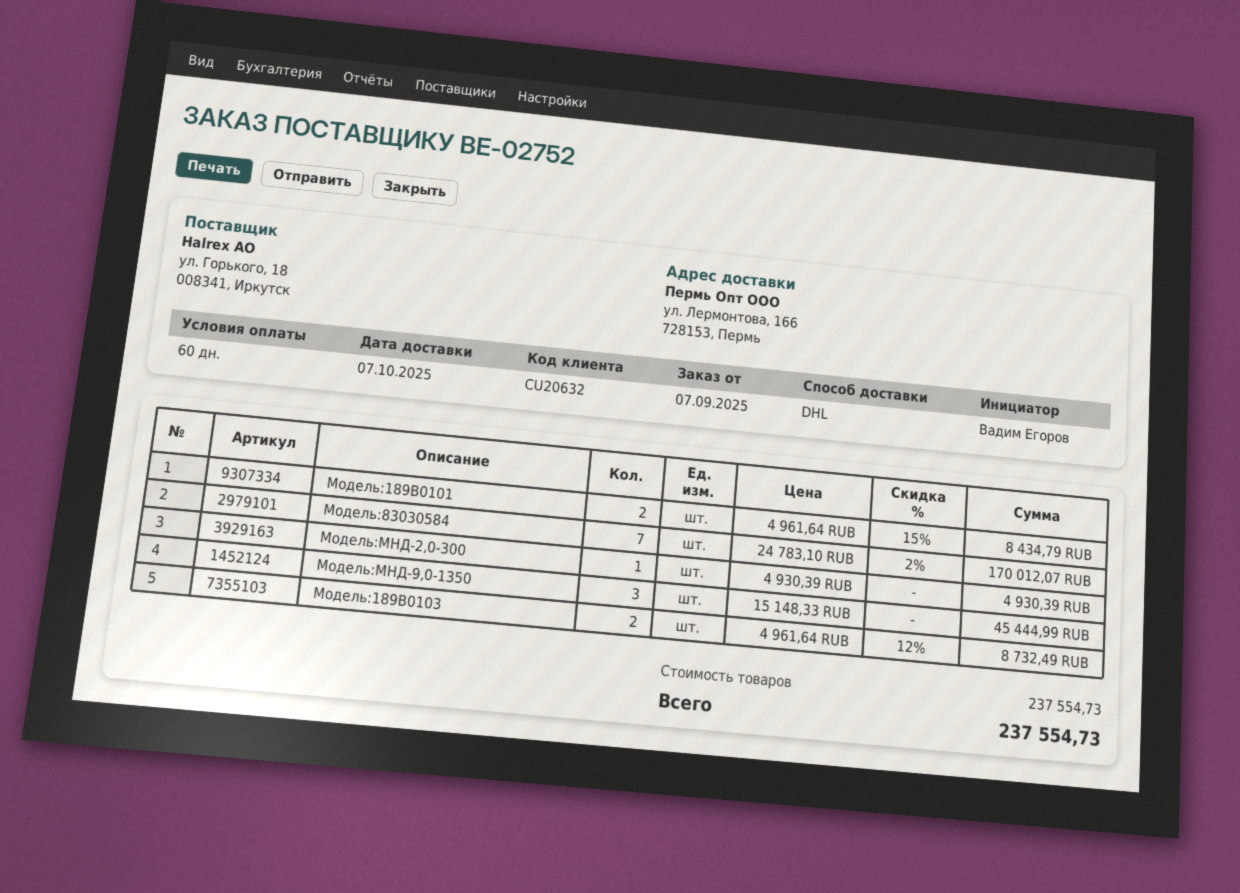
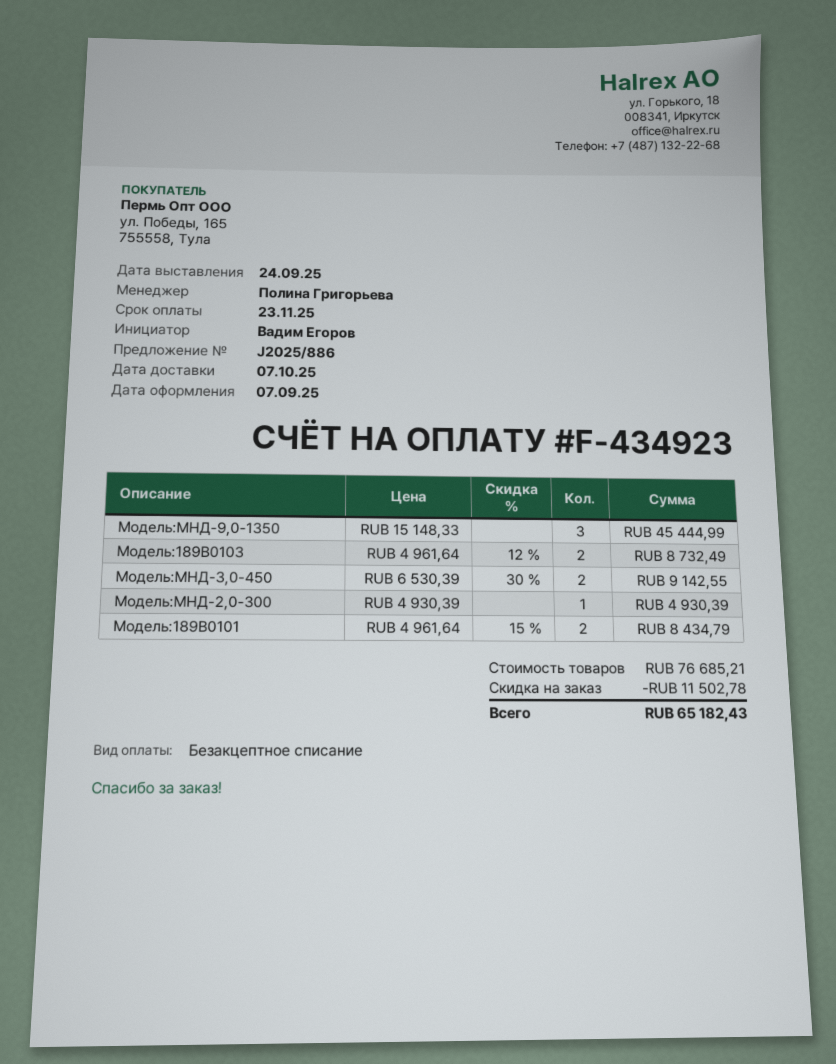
Модель:83030584: 7 x 24783.10 - 2% = 170012.07 -> none
Модель:МНД-3,0-450: none -> 2 x 6530.39 - 30% = 9142.55
subtotal: 237554.73 -> 76685.21
discount: none -> 11502.78
total: 237554.73 -> 65182.43

